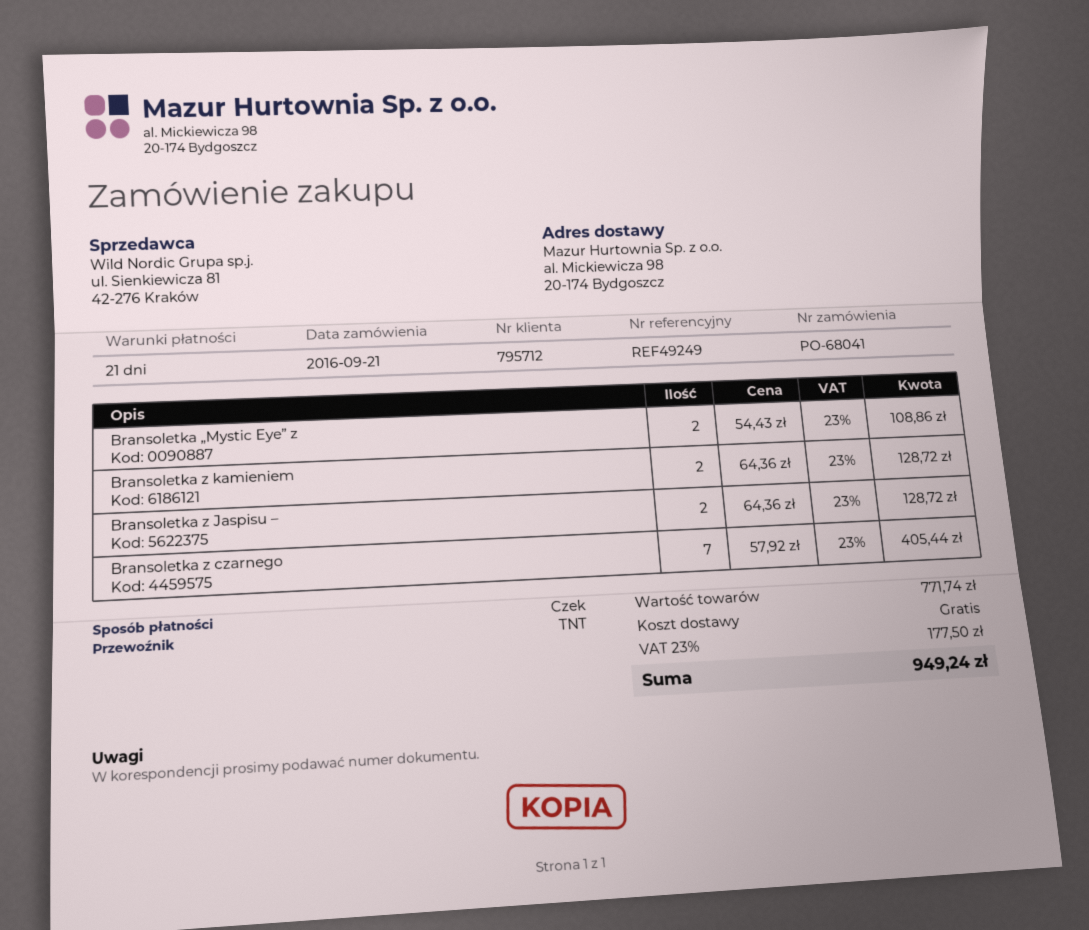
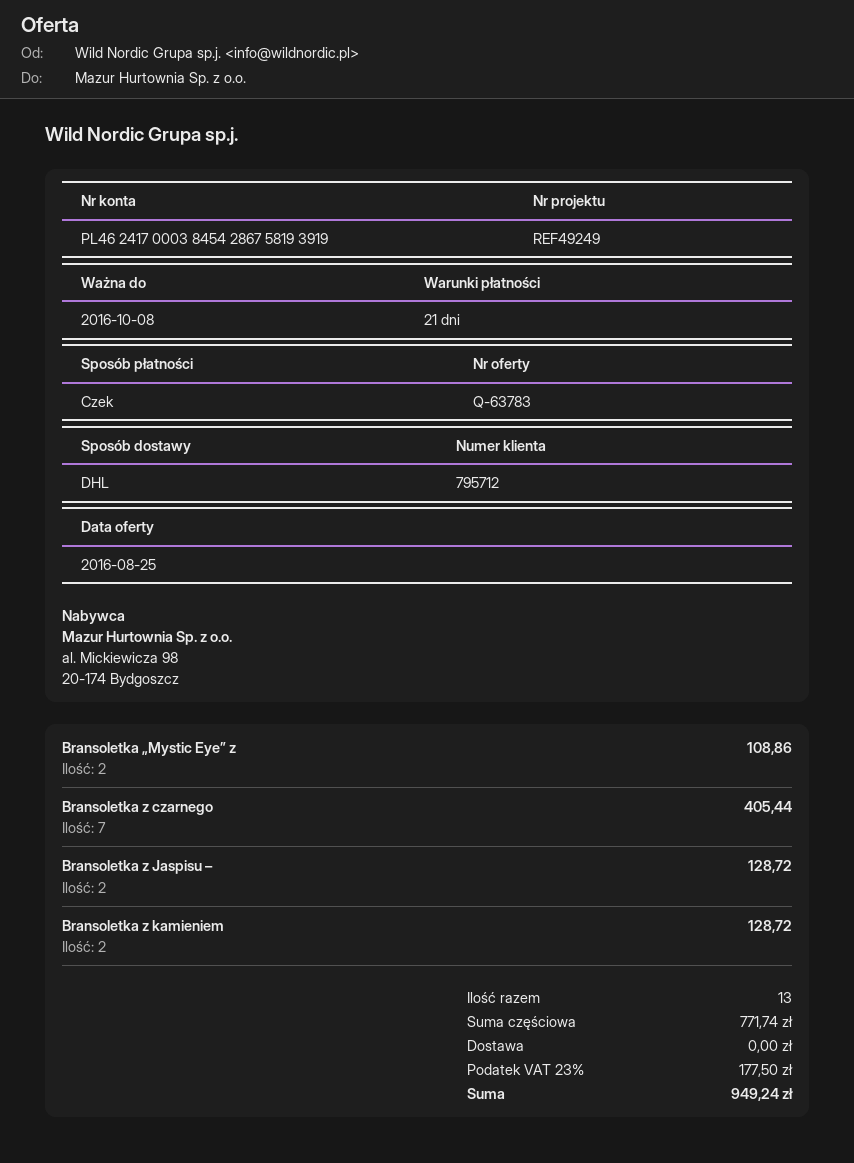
shipping method: TNT -> DHL

